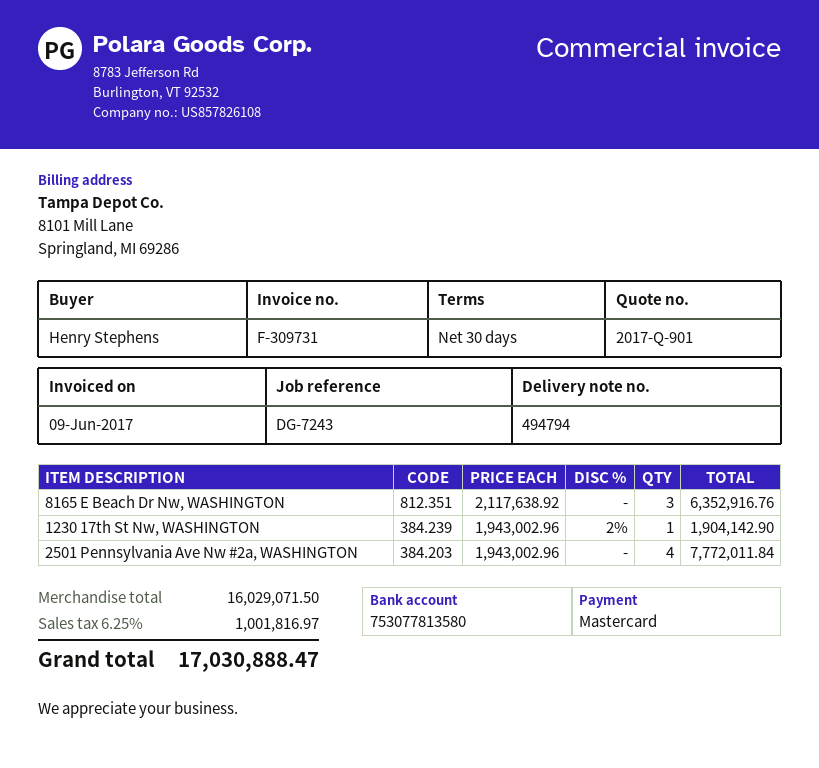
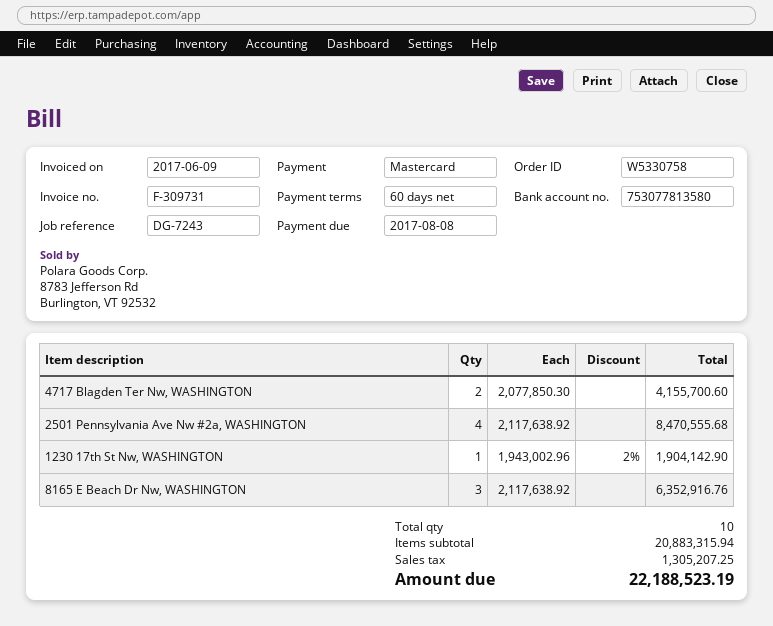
payment terms: 30 days -> 60 days
2501 Pennsylvania Ave Nw #2a, WASHINGTON: 4 x 1943002.96 = 7772011.84 -> 4 x 2117638.92 = 8470555.68
4717 Blagden Ter Nw, WASHINGTON: none -> 2 x 2077850.30 = 4155700.60
subtotal: 16029071.50 -> 20883315.94
tax: 1001816.97 -> 1305207.25
total: 17030888.47 -> 22188523.19

